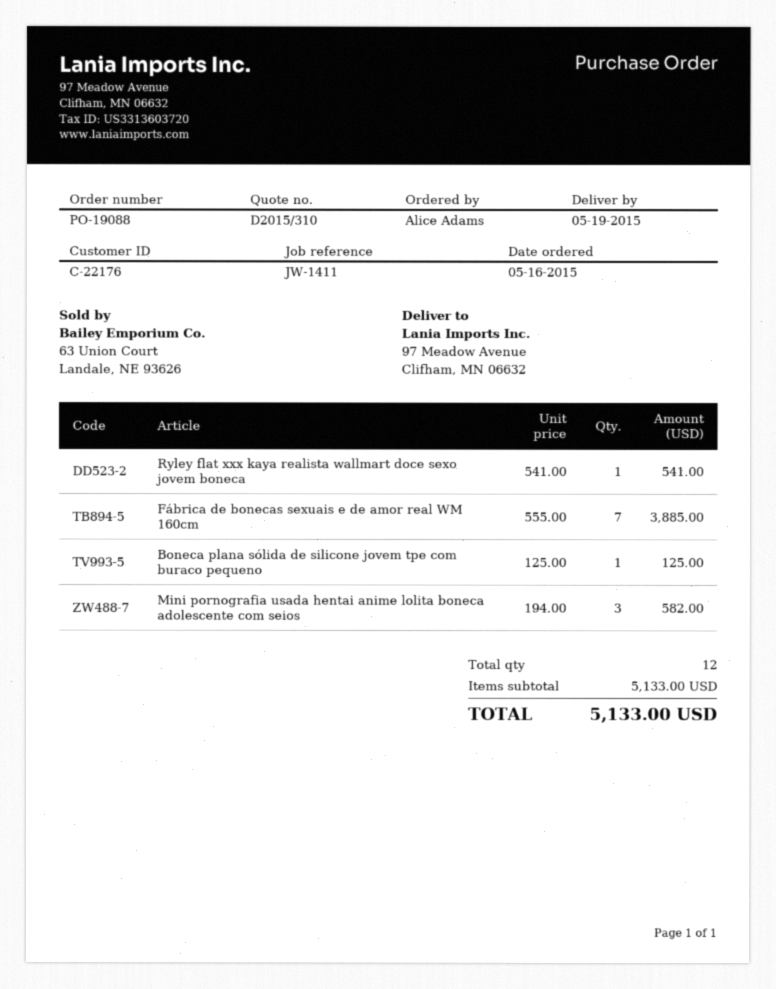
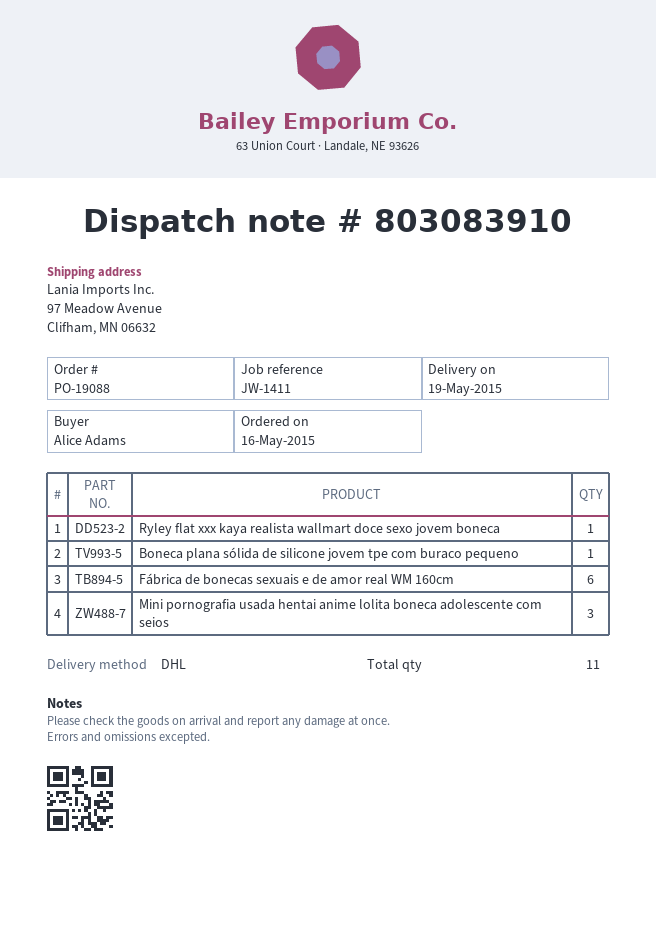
Fábrica de bonecas sexuais e de amor real WM 160cm: 7 -> 6
total quantity: 12 -> 11

